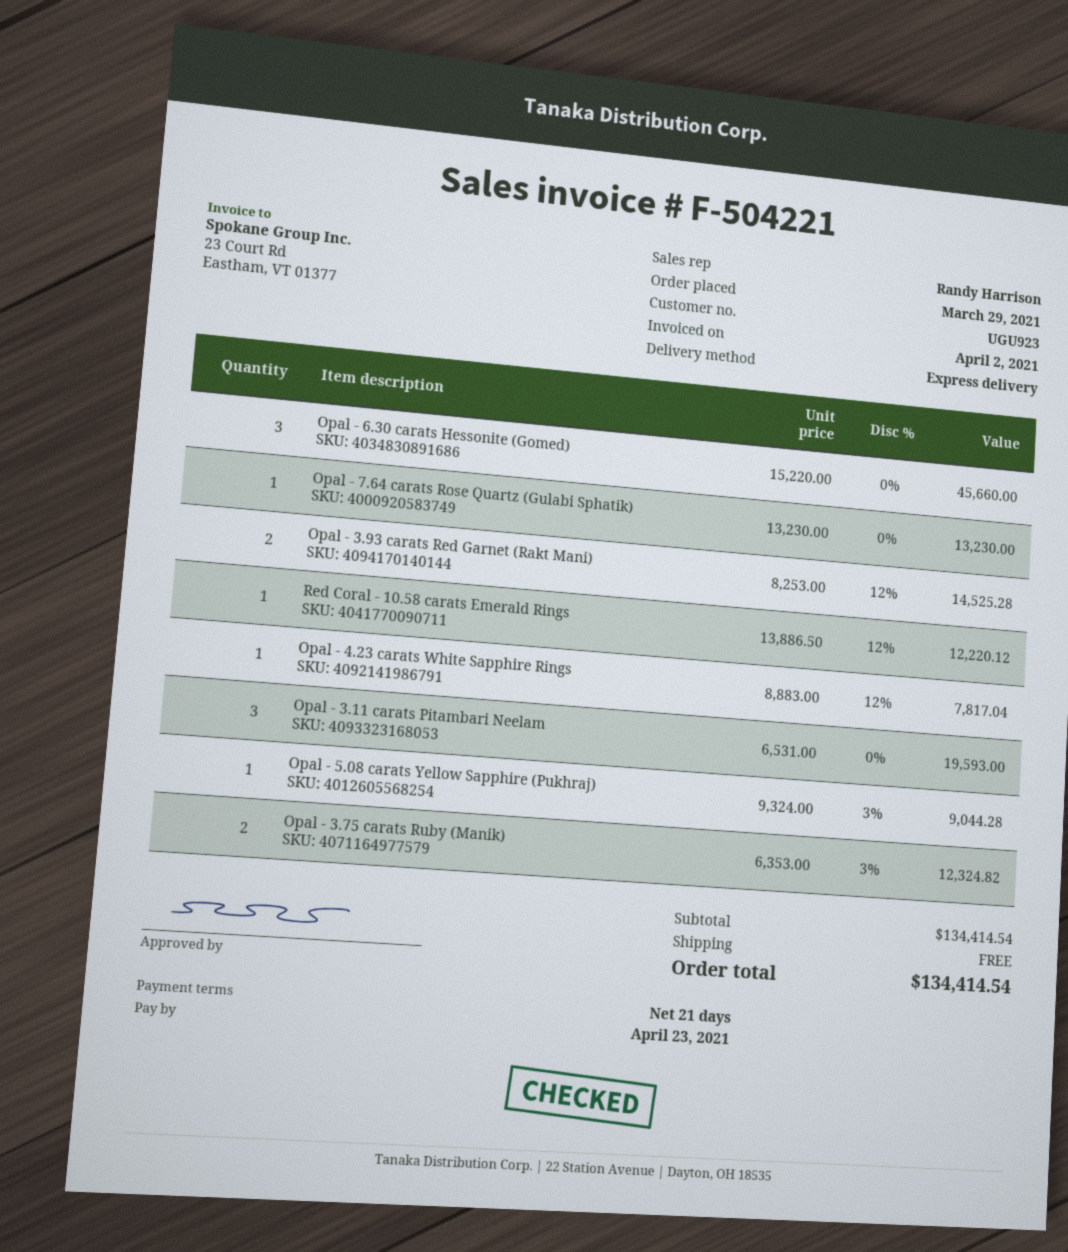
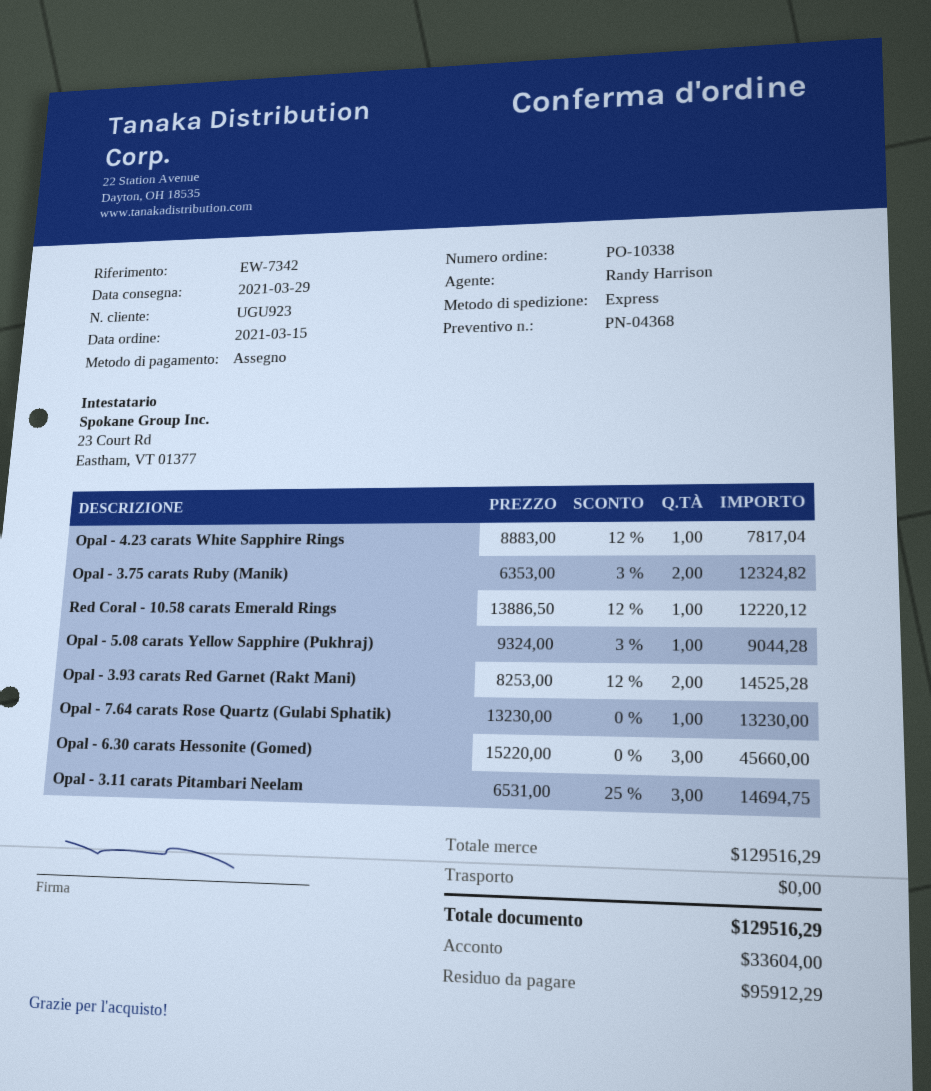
order date: 2021-03-29 -> 2021-03-15
Opal - 3.11 carats Pitambari Neelam: 3 x 6531.00 = 19593.00 -> 3 x 6531.00 - 25% = 14694.75
subtotal: 134414.54 -> 129516.29
total: 134414.54 -> 129516.29

